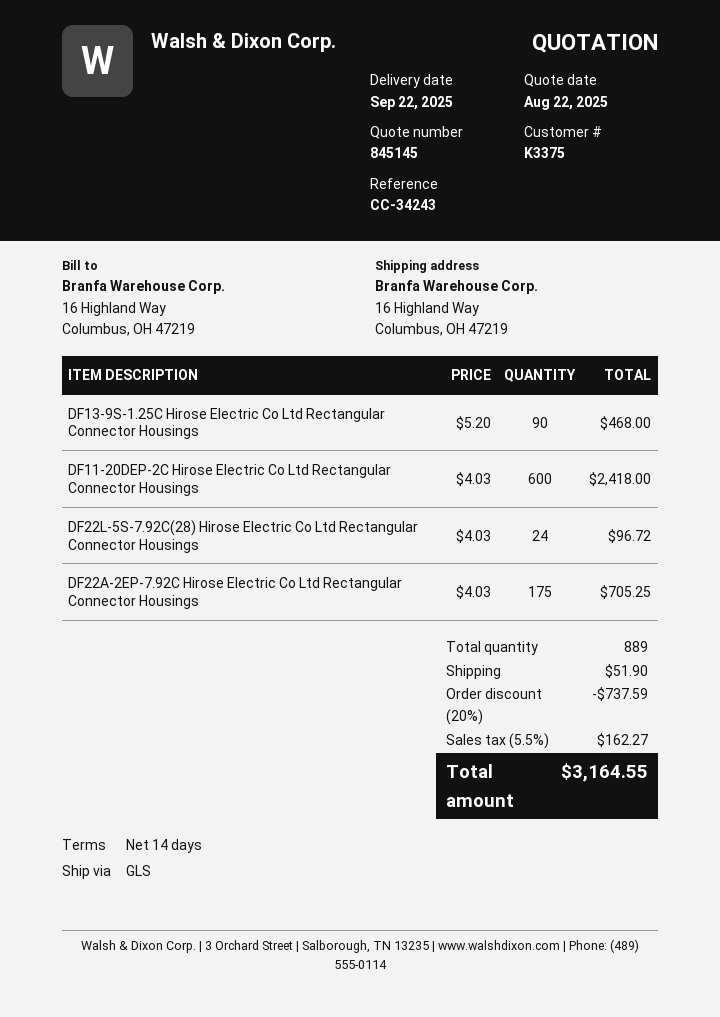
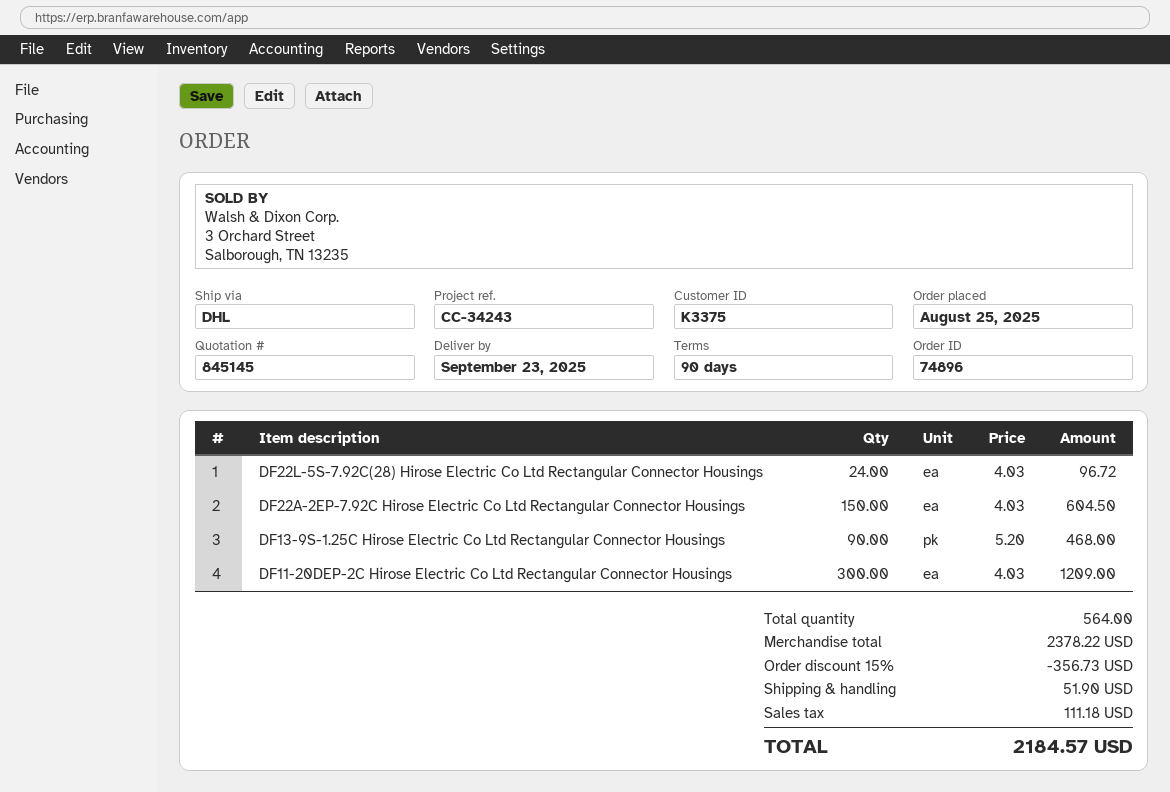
delivery date: 2025-09-22 -> 2025-09-23
payment terms: 14 days -> 90 days
shipping method: GLS -> DHL
DF11-20DEP-2C Hirose Electric Co Ltd Rectangular Connector Housings: 600 x 4.03 = 2418.00 -> 300 x 4.03 = 1209.00
DF22A-2EP-7.92C Hirose Electric Co Ltd Rectangular Connector Housings: 175 x 4.03 = 705.25 -> 150 x 4.03 = 604.50
total quantity: 889 -> 564
discount: 20% = 737.59 -> 15% = 356.73
tax: 162.27 -> 111.18
total: 3164.55 -> 2184.57

